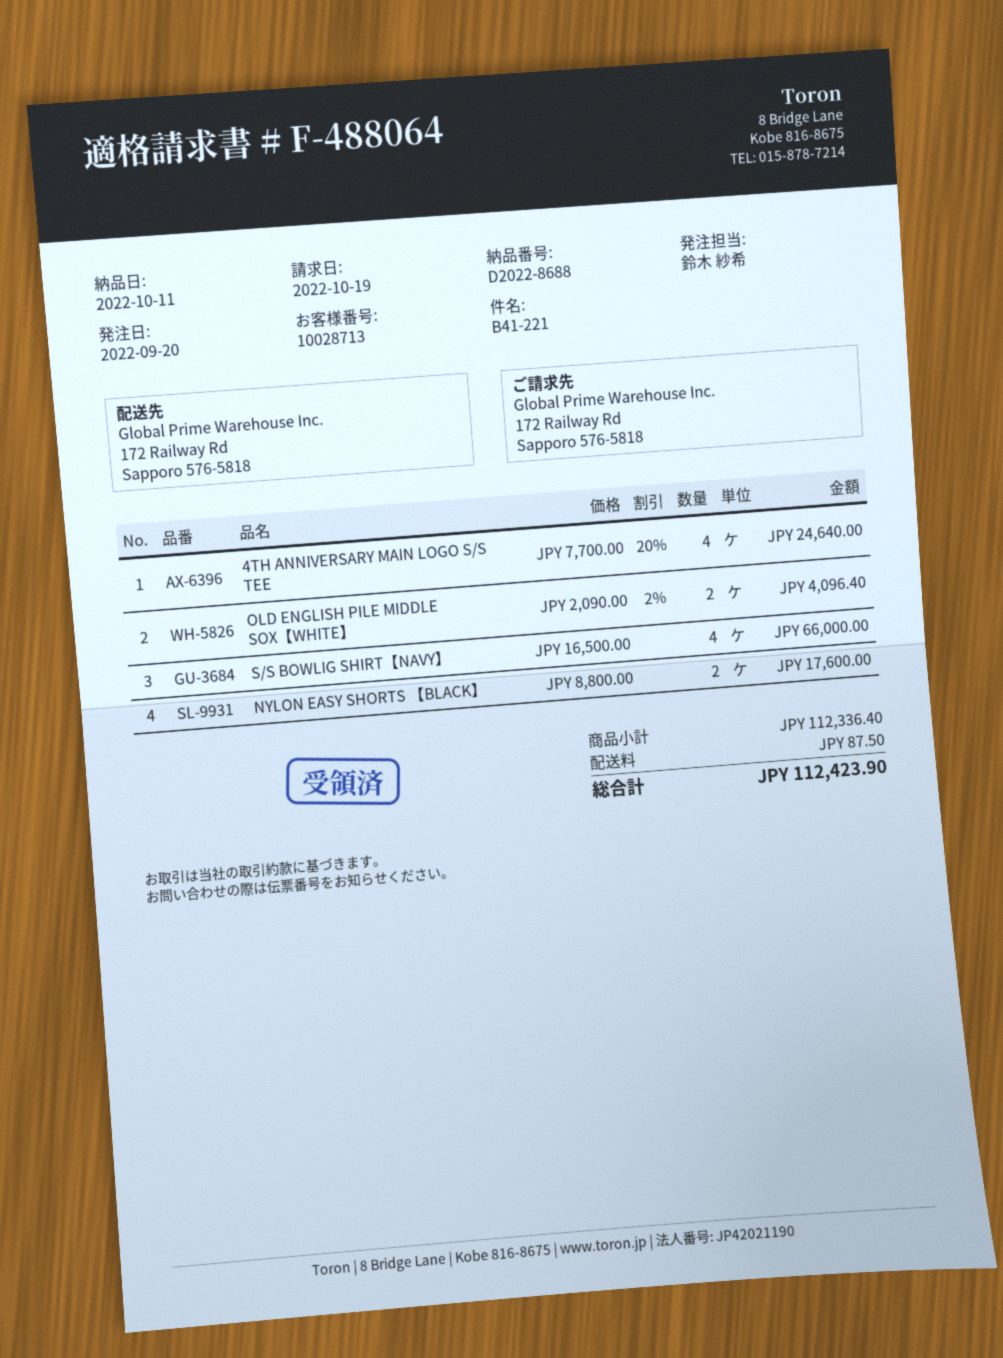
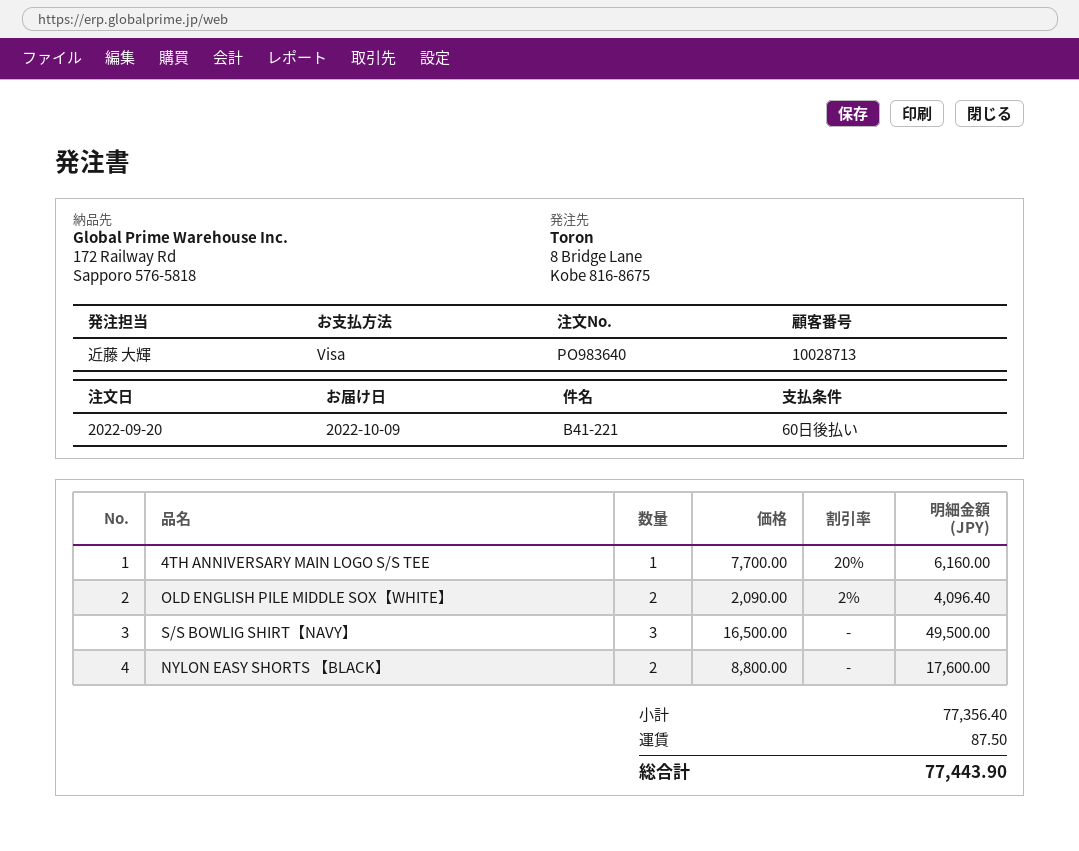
delivery date: 2022-10-11 -> 2022-10-09
ordered by: 鈴木 紗希 -> 近藤 大輝
4TH ANNIVERSARY MAIN LOGO S/S TEE: 4 x 7700.00 - 20% = 24640.00 -> 1 x 7700.00 - 20% = 6160.00
S/S BOWLIG SHIRT【NAVY】: 4 x 16500.00 = 66000.00 -> 3 x 16500.00 = 49500.00
subtotal: 112336.40 -> 77356.40
total: 112423.90 -> 77443.90

